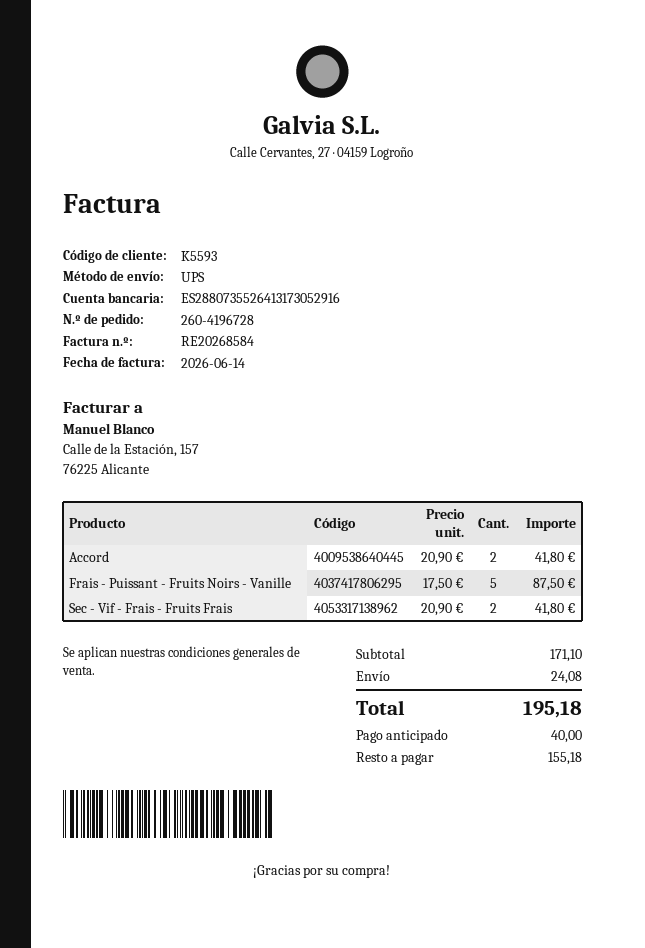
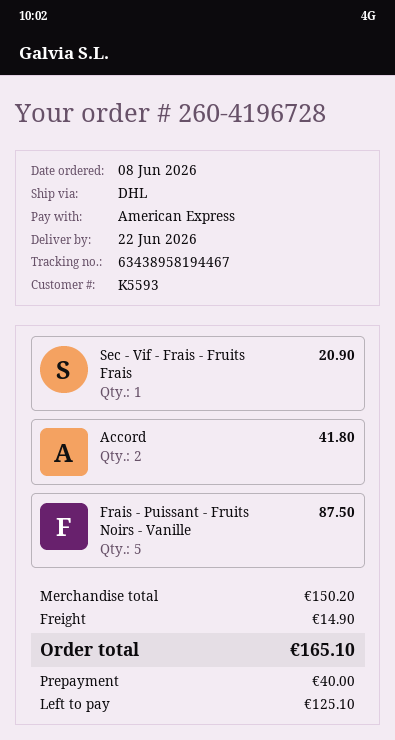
shipping method: UPS -> DHL
Sec - Vif - Frais - Fruits Frais: 2 for 41.80 -> 1 for 20.90
subtotal: 171.10 -> 150.20
shipping: 24.08 -> 14.90
total: 195.18 -> 165.10
balance: 155.18 -> 125.10

